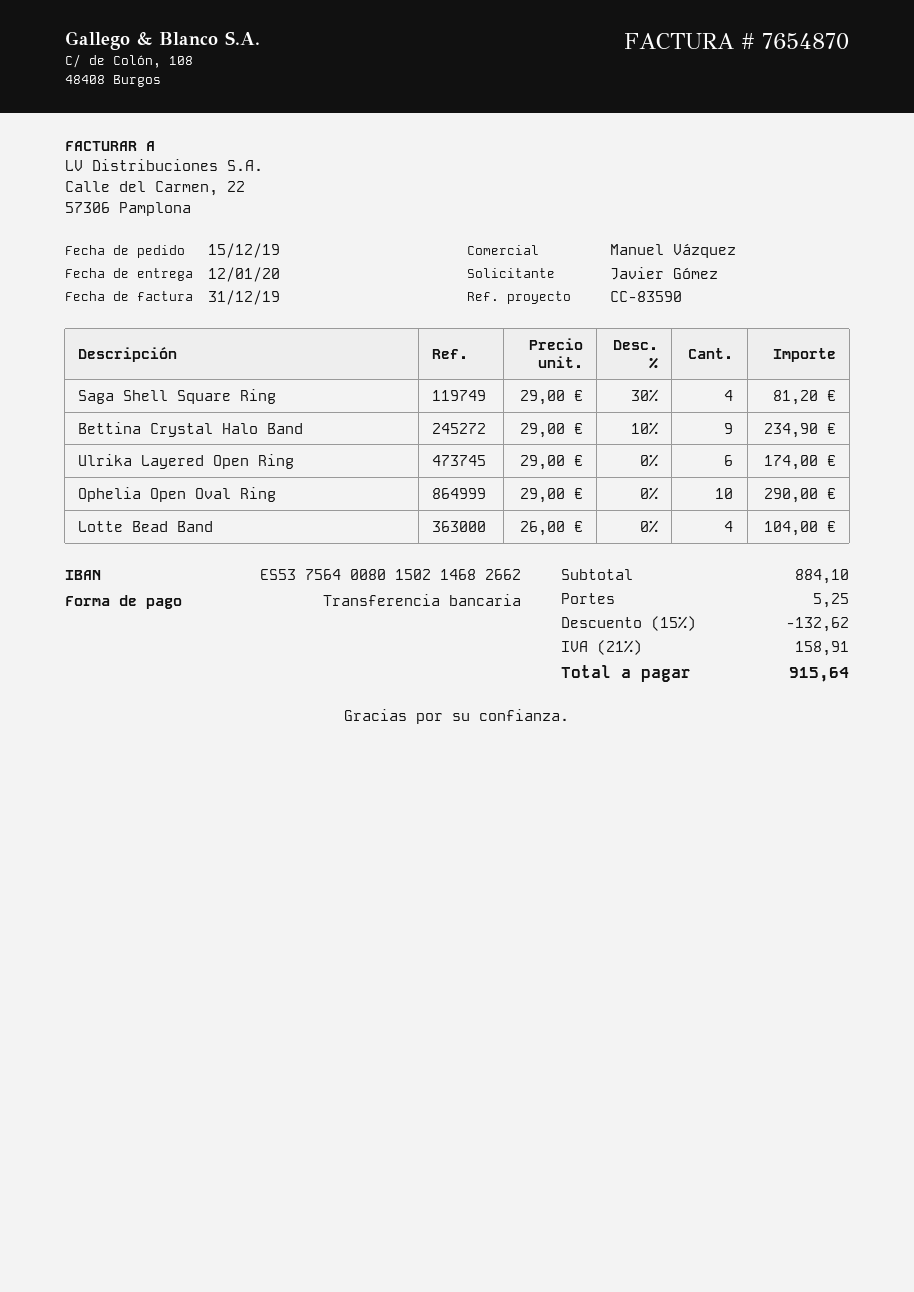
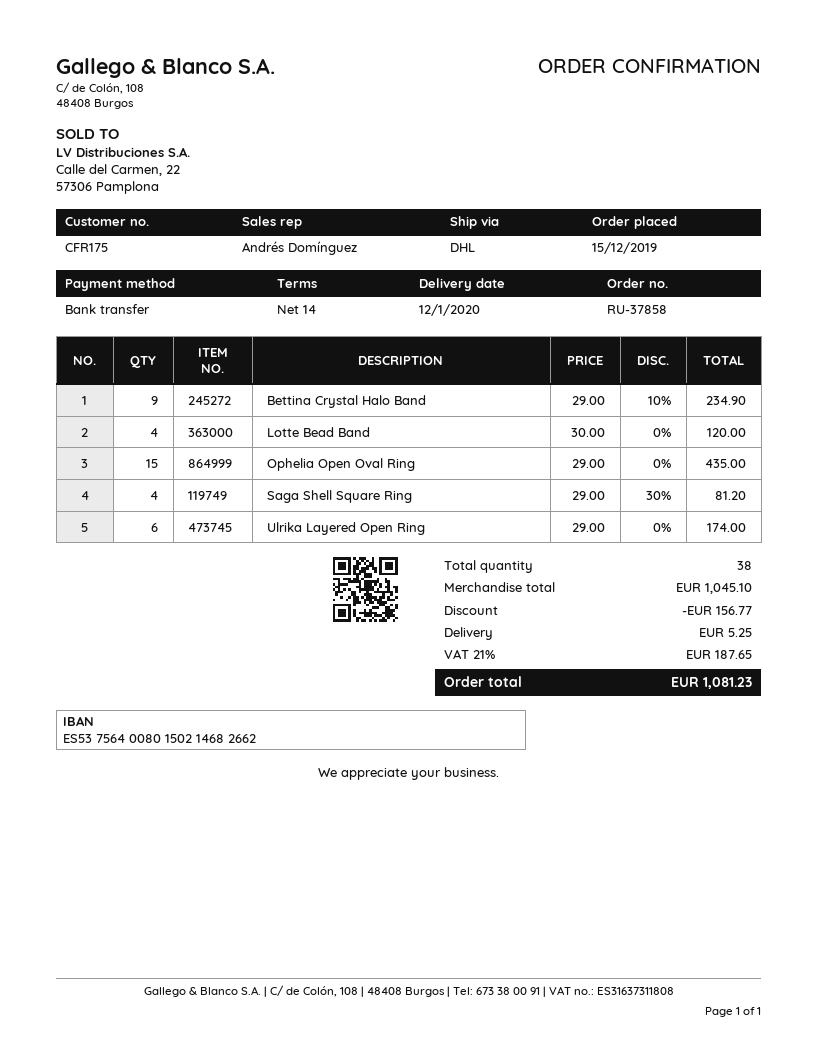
sales rep: Manuel Vázquez -> Andrés Domínguez
Ophelia Open Oval Ring: 10 x 29.00 = 290.00 -> 15 x 29.00 = 435.00
Lotte Bead Band: 4 x 26.00 = 104.00 -> 4 x 30.00 = 120.00
subtotal: 884.10 -> 1045.10
discount: 132.62 -> 156.77
tax: 21% = 158.91 -> 21% = 187.65
total: 915.64 -> 1081.23

